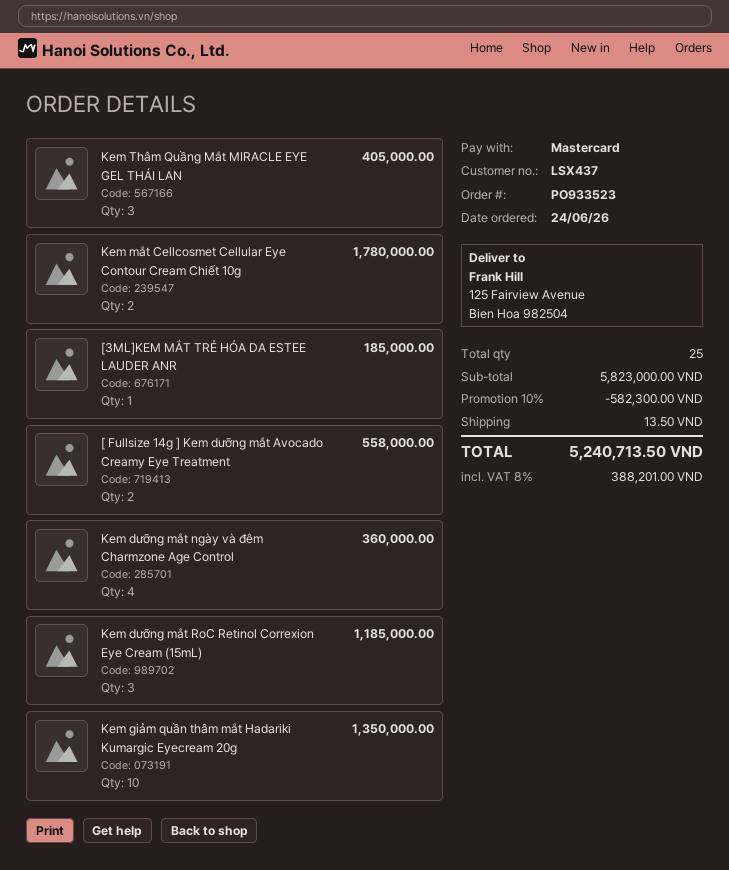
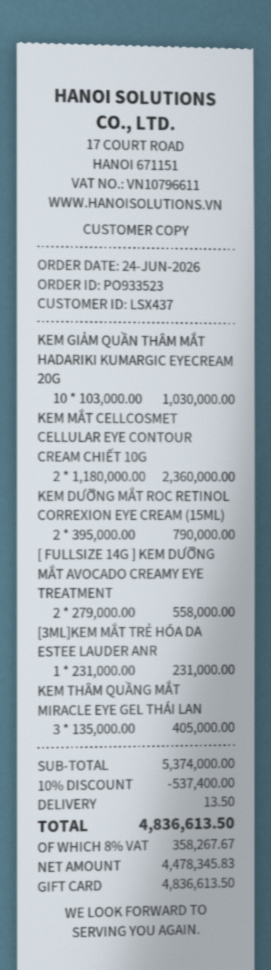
payment method: Mastercard -> gift card
Kem mắt Cellcosmet Cellular Eye Contour Cream Chiết 10g: 2 for 1780000.00 -> 2 for 2360000.00
[3ML]KEM MẮT TRẺ HÓA DA ESTEE LAUDER ANR: 1 for 185000.00 -> 1 for 231000.00
Kem dưỡng mắt ngày và đêm Charmzone Age Control: 4 for 360000.00 -> none
Kem dưỡng mắt RoC Retinol Correxion Eye Cream (15mL): 3 for 1185000.00 -> 2 for 790000.00
Kem giảm quần thâm mắt Hadariki Kumargic Eyecream 20g: 10 for 1350000.00 -> 10 for 1030000.00
subtotal: 5823000.00 -> 5374000.00
discount: 10% = 582300.00 -> 10% = 537400.00
tax: 8% = 388201.00 -> 8% = 358267.67
total: 5240713.50 -> 4836613.50

